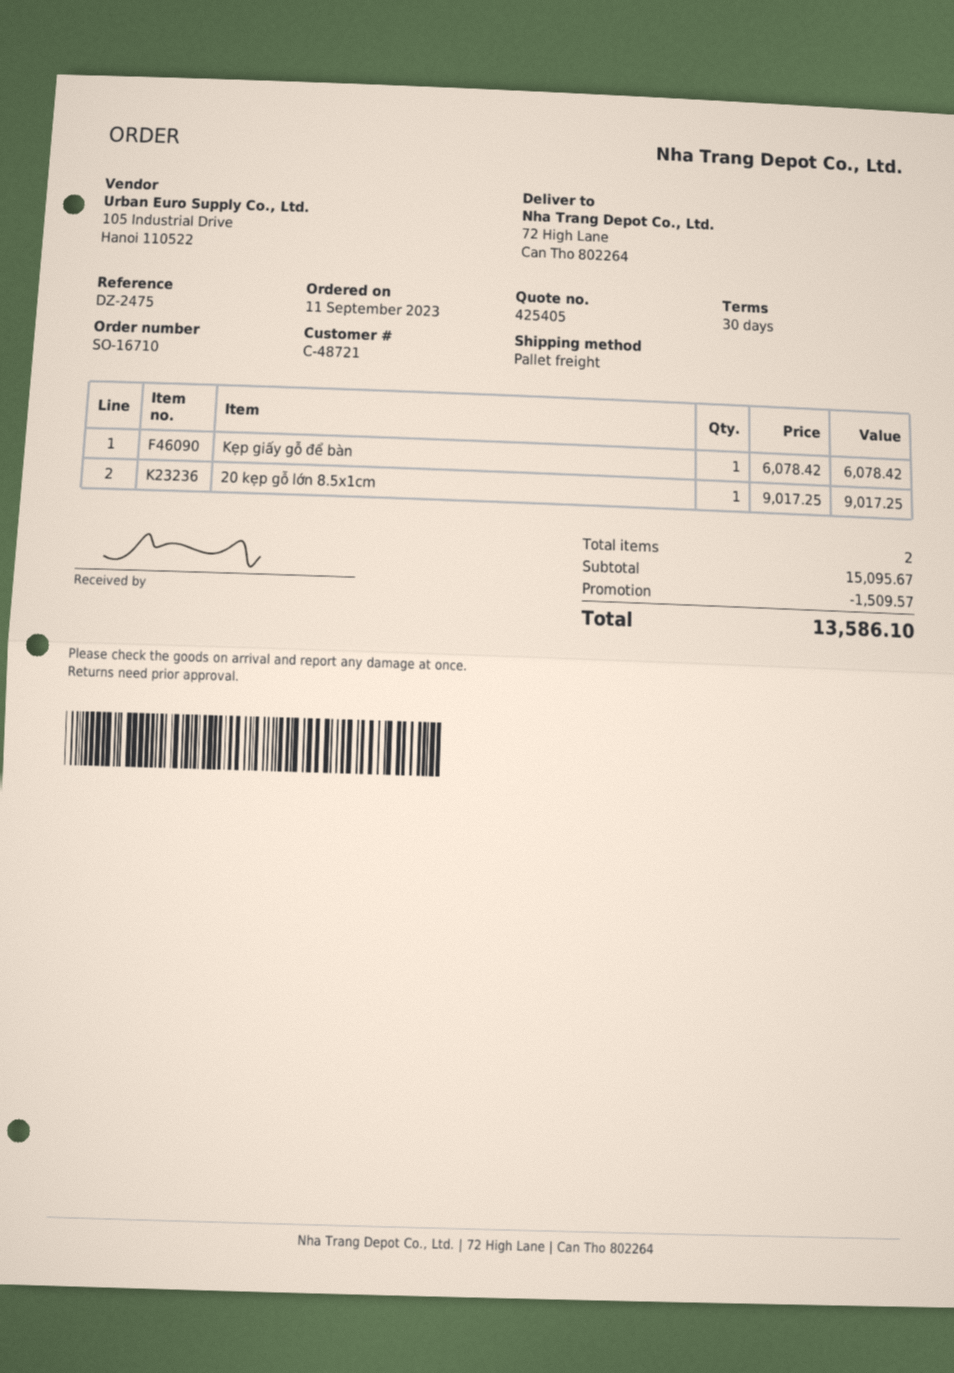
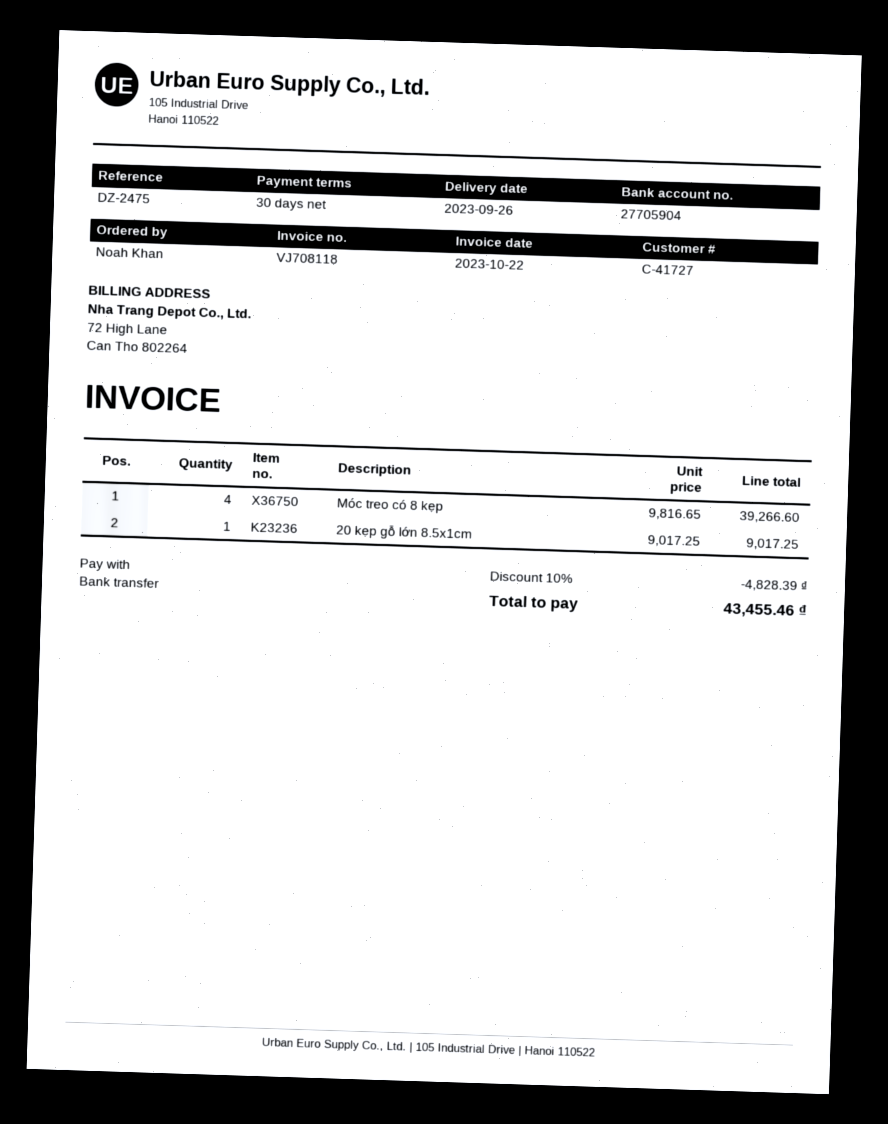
customer number: C-48721 -> C-41727
Kẹp giấy gỗ để bàn: 1 x 6078.42 = 6078.42 -> none
Móc treo có 8 kẹp: none -> 4 x 9816.65 = 39266.60
discount: 1509.57 -> 4828.39
total: 13586.10 -> 43455.46

